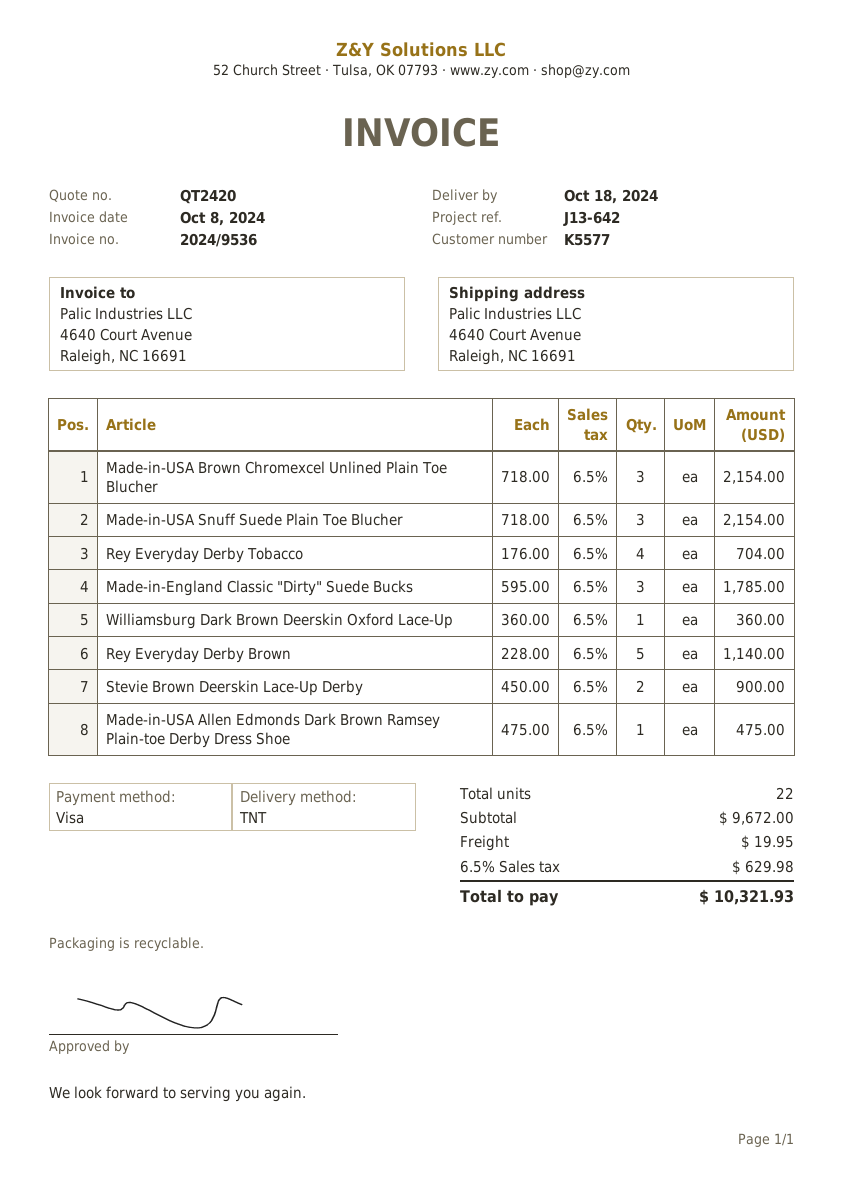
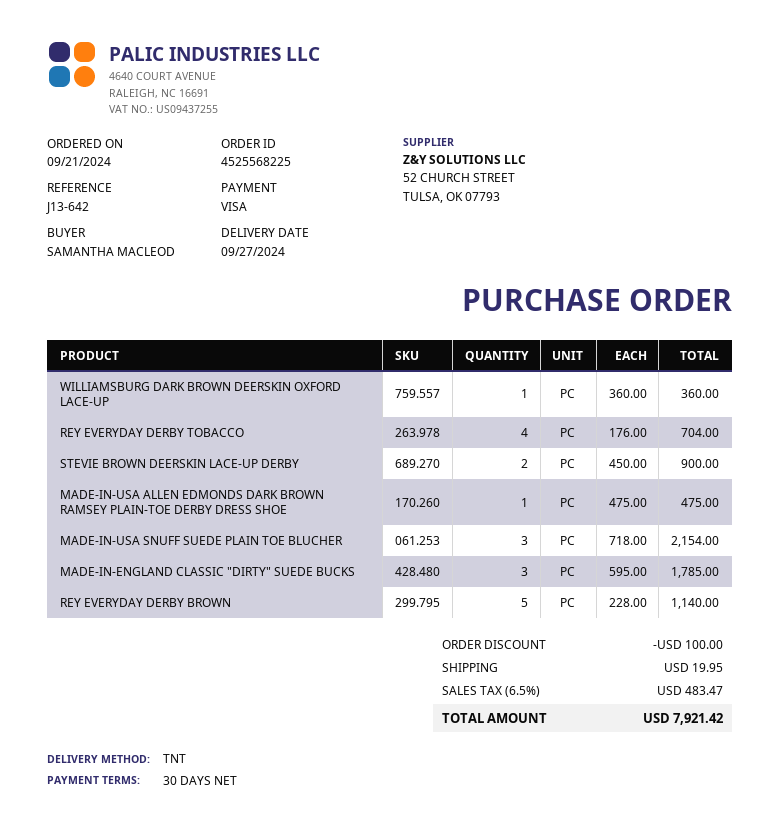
delivery date: 2024-10-18 -> 2024-09-27
Made-in-USA Brown Chromexcel Unlined Plain Toe Blucher: 3 x 718.00 = 2154.00 -> none
discount: none -> 100.00
tax: 6.5% = 629.98 -> 6.5% = 483.47
total: 10321.93 -> 7921.42

